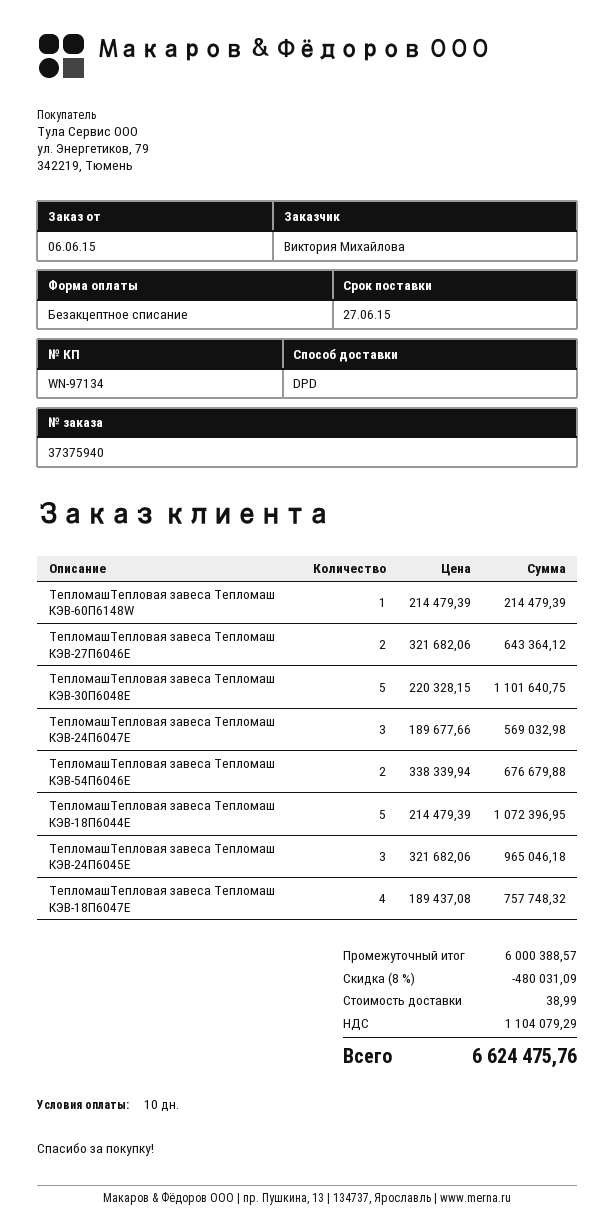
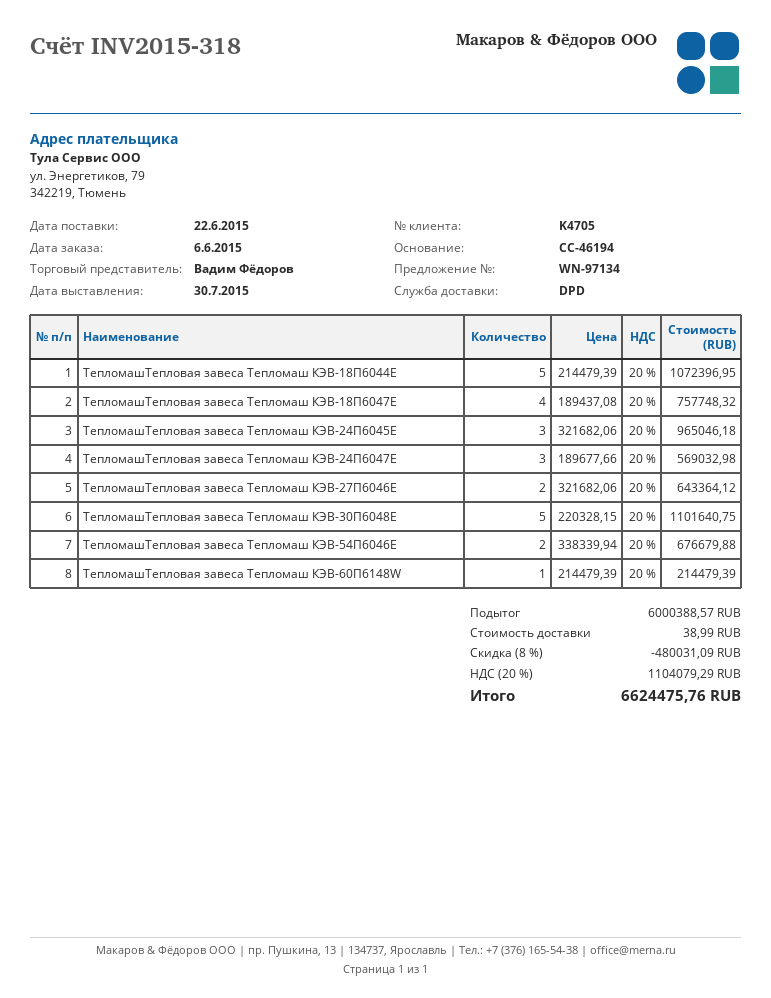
delivery date: 2015-06-27 -> 2015-06-22

